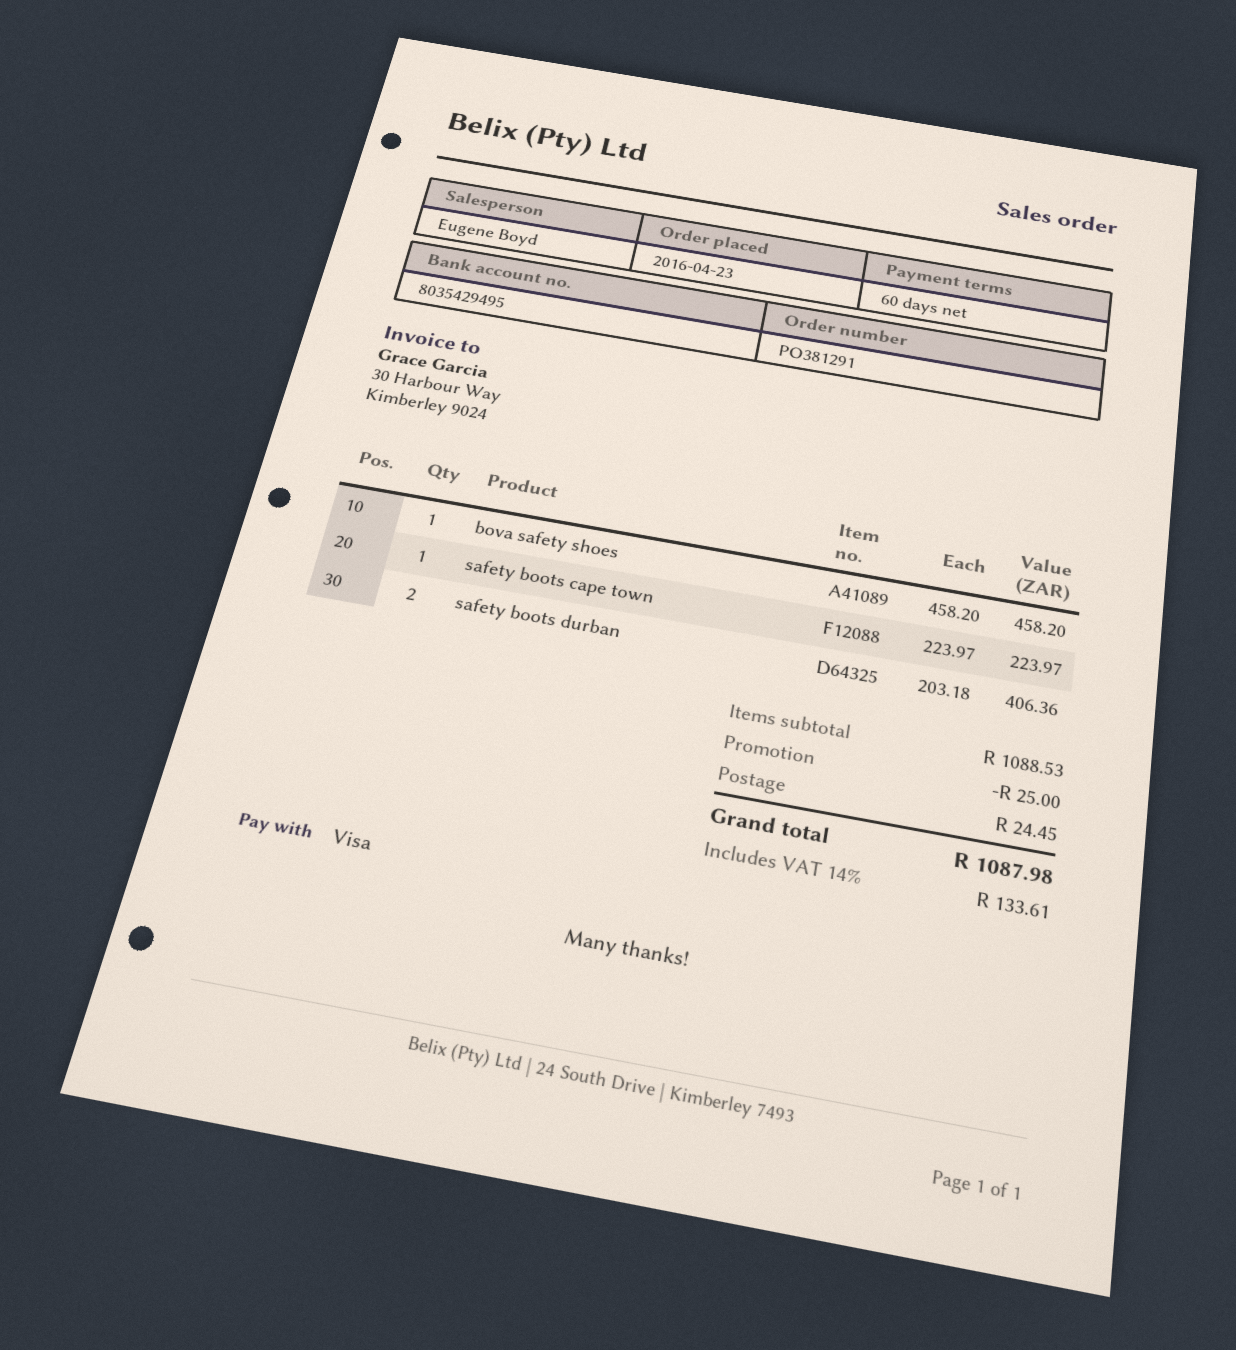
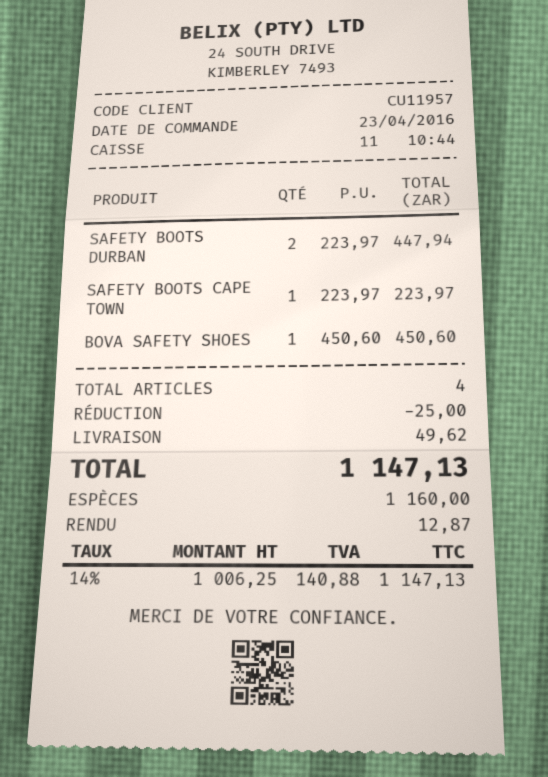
payment method: Visa -> cash
bova safety shoes: 1 x 458.20 = 458.20 -> 1 x 450.60 = 450.60
safety boots durban: 2 x 203.18 = 406.36 -> 2 x 223.97 = 447.94
shipping: 24.45 -> 49.62
tax: 14% = 133.61 -> 14% = 140.88
total: 1087.98 -> 1147.13

